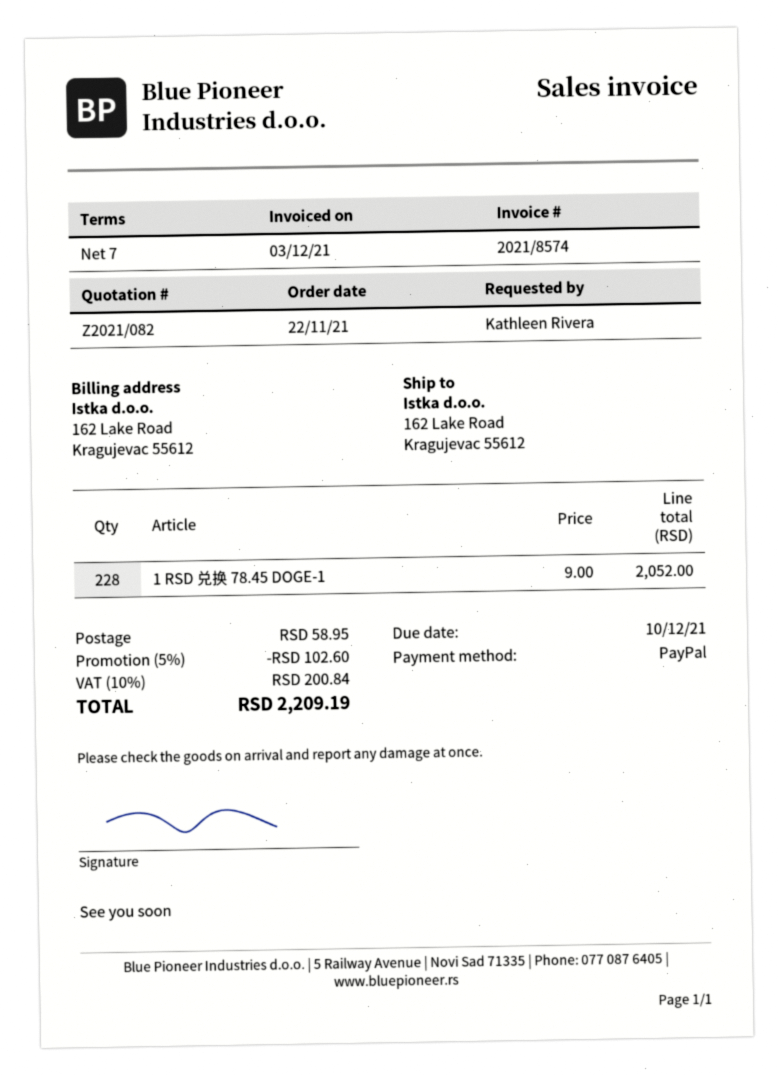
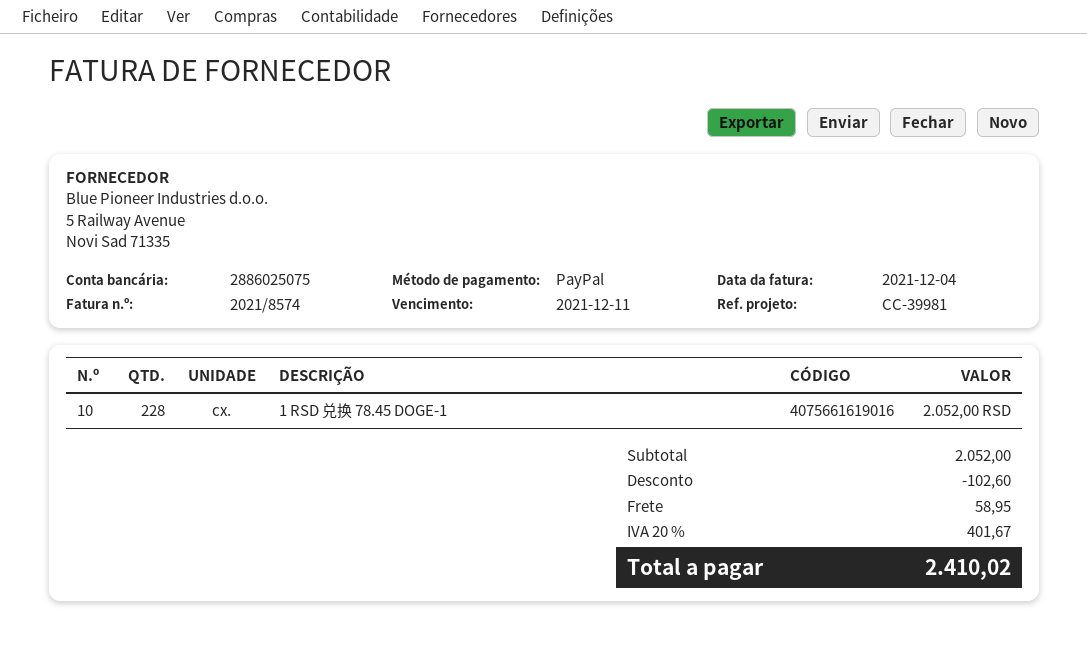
invoice date: 2021-12-03 -> 2021-12-04
due date: 2021-12-10 -> 2021-12-11
tax: 10% = 200.84 -> 20% = 401.67
total: 2209.19 -> 2410.02

